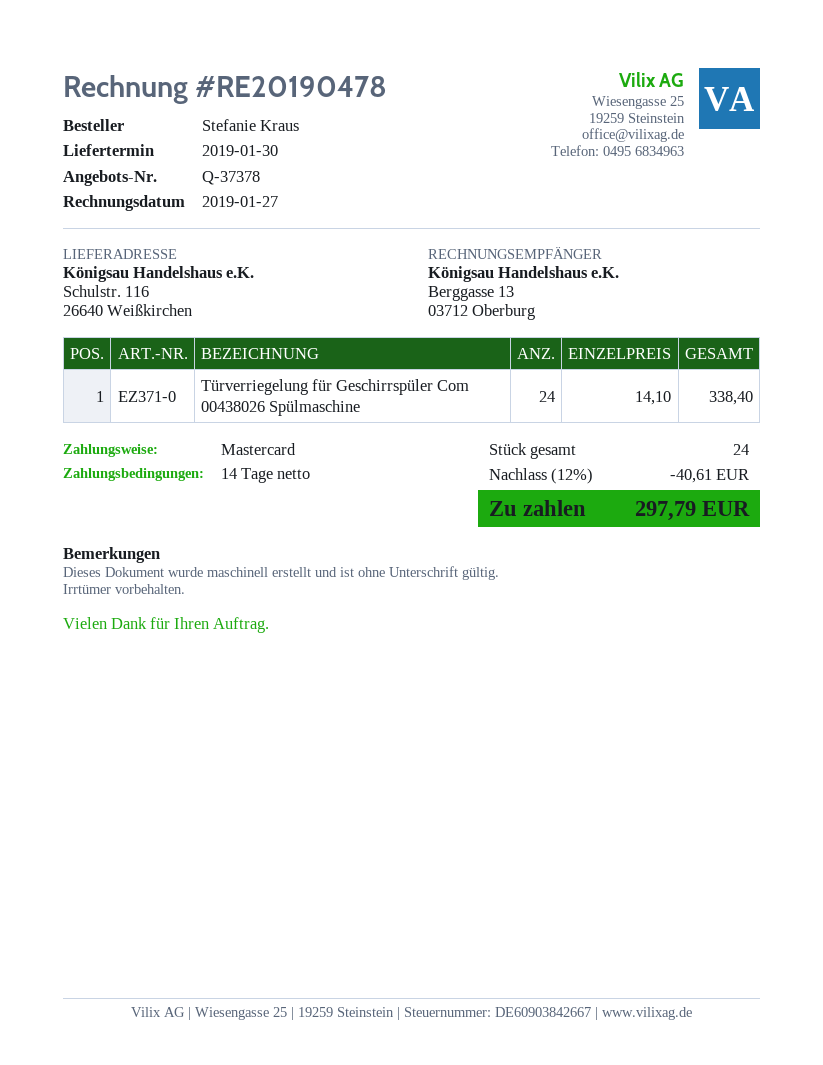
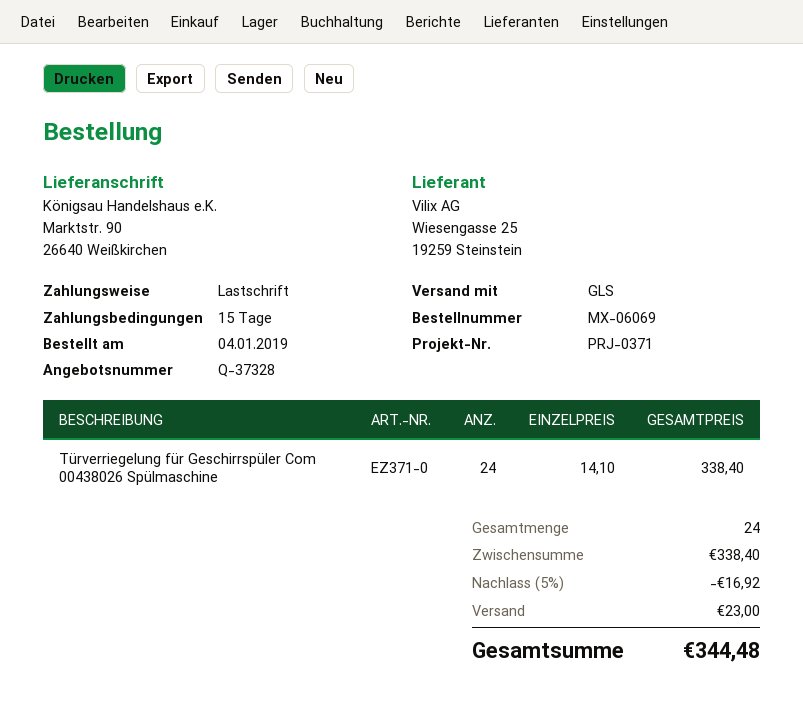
quote number: Q-37378 -> Q-37328
payment terms: 14 days -> 15 days
payment method: Mastercard -> direct debit
ship to: Schulstr. 116, 26640 Weißkirchen -> Marktstr. 90, 26640 Weißkirchen
discount: 12% = 40.61 -> 5% = 16.92
shipping: none -> 23.00
total: 297.79 -> 344.48

